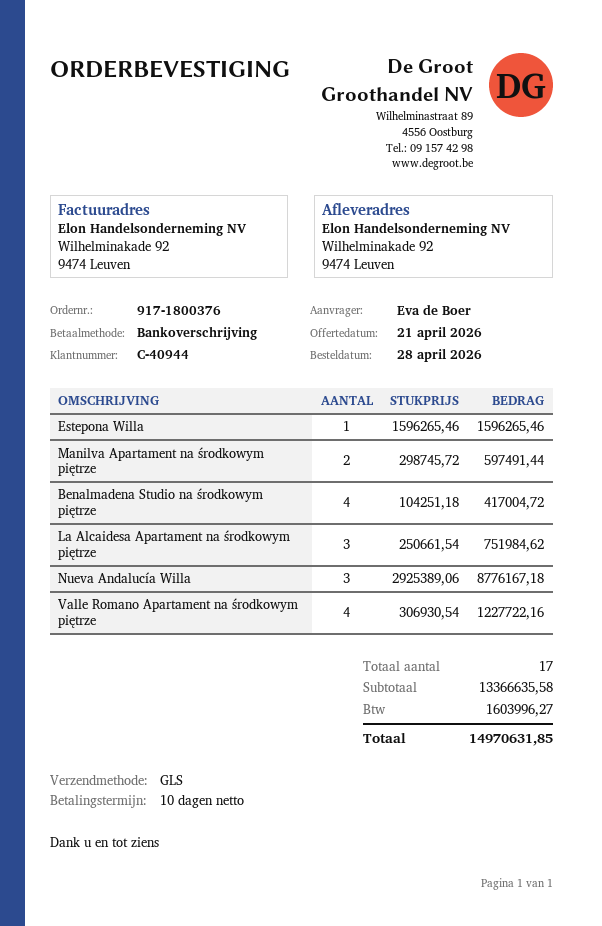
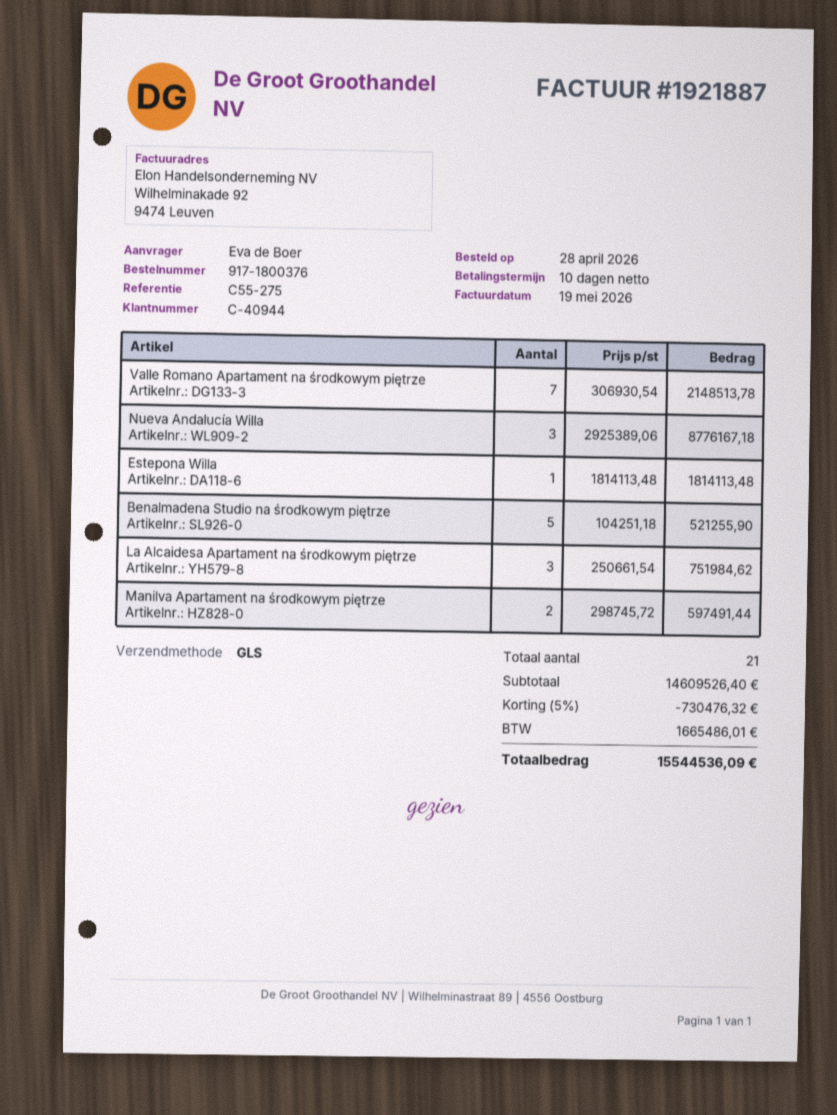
Estepona Willa: 1 x 1596265.46 = 1596265.46 -> 1 x 1814113.48 = 1814113.48
Benalmadena Studio na środkowym piętrze: 4 x 104251.18 = 417004.72 -> 5 x 104251.18 = 521255.90
Valle Romano Apartament na środkowym piętrze: 4 x 306930.54 = 1227722.16 -> 7 x 306930.54 = 2148513.78
total quantity: 17 -> 21
subtotal: 13366635.58 -> 14609526.40
discount: none -> 5% = 730476.32
tax: 1603996.27 -> 1665486.01
total: 14970631.85 -> 15544536.09

